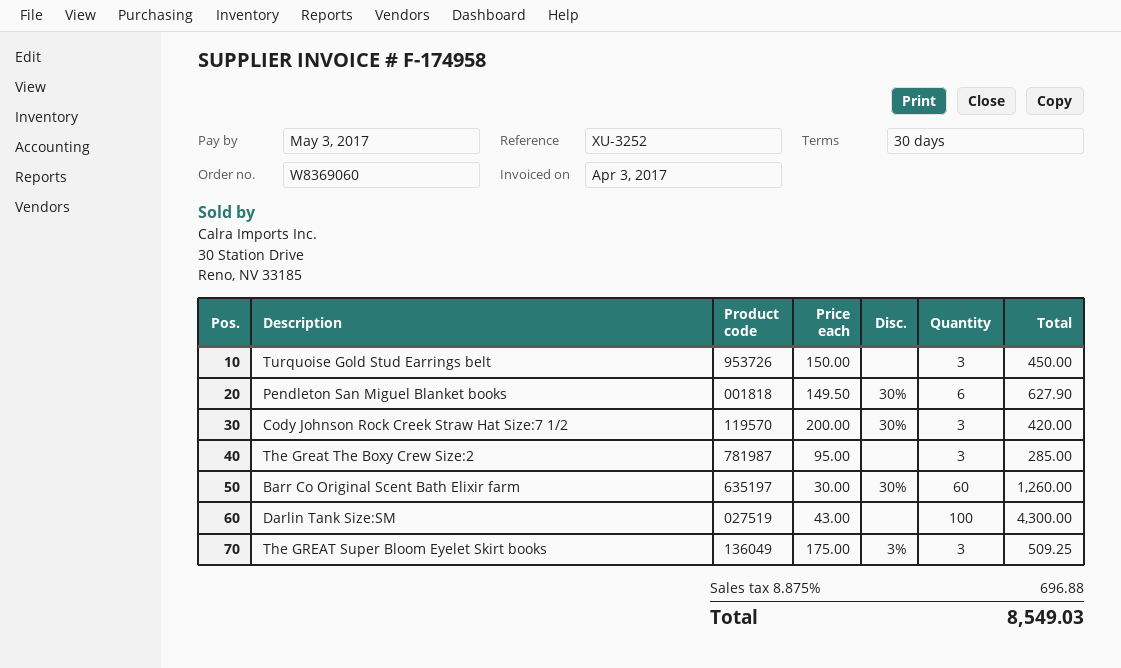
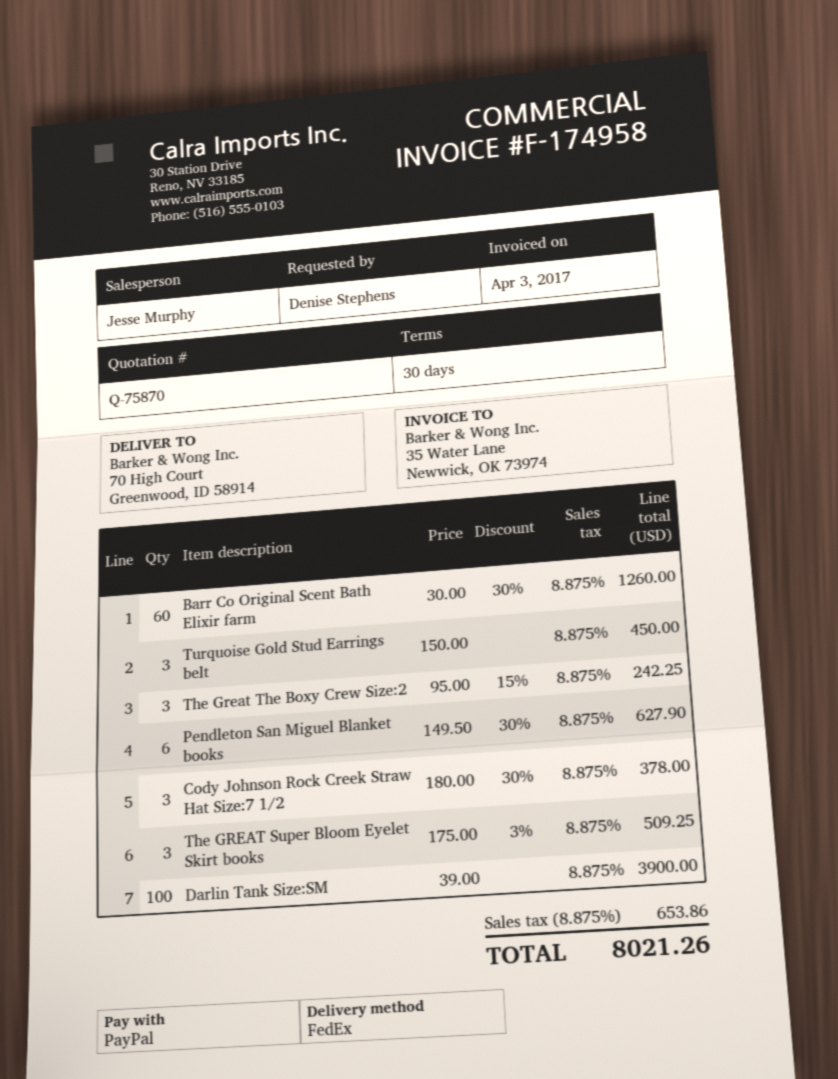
Cody Johnson Rock Creek Straw Hat Size:7 1/2: 3 x 200.00 - 30% = 420.00 -> 3 x 180.00 - 30% = 378.00
The Great The Boxy Crew Size:2: 3 x 95.00 = 285.00 -> 3 x 95.00 - 15% = 242.25
Darlin Tank Size:SM: 100 x 43.00 = 4300.00 -> 100 x 39.00 = 3900.00
tax: 8.875% = 696.88 -> 8.875% = 653.86
total: 8549.03 -> 8021.26

